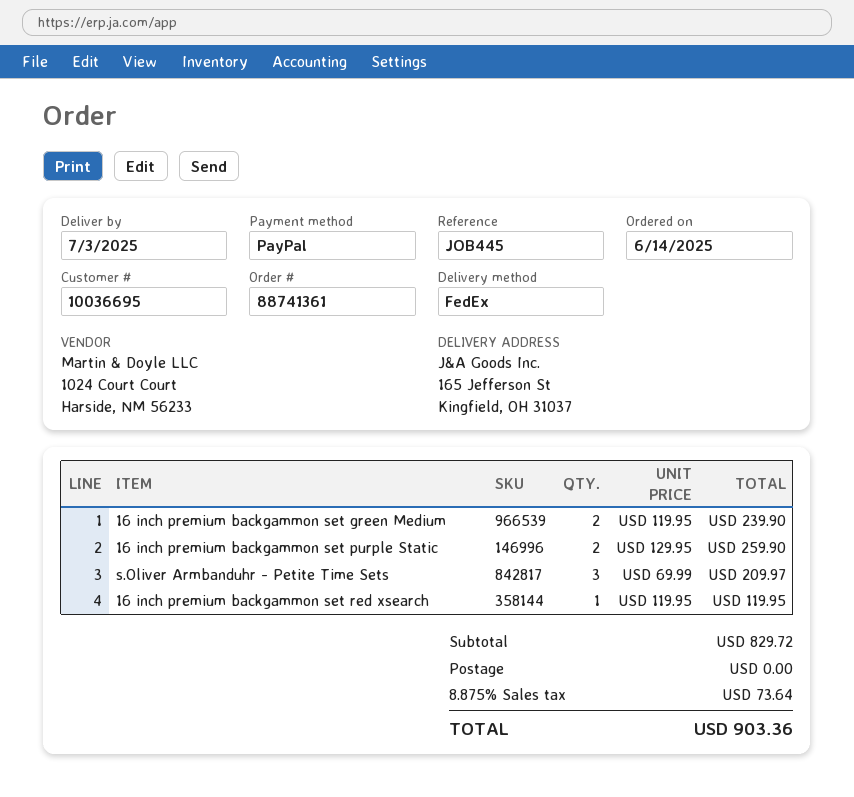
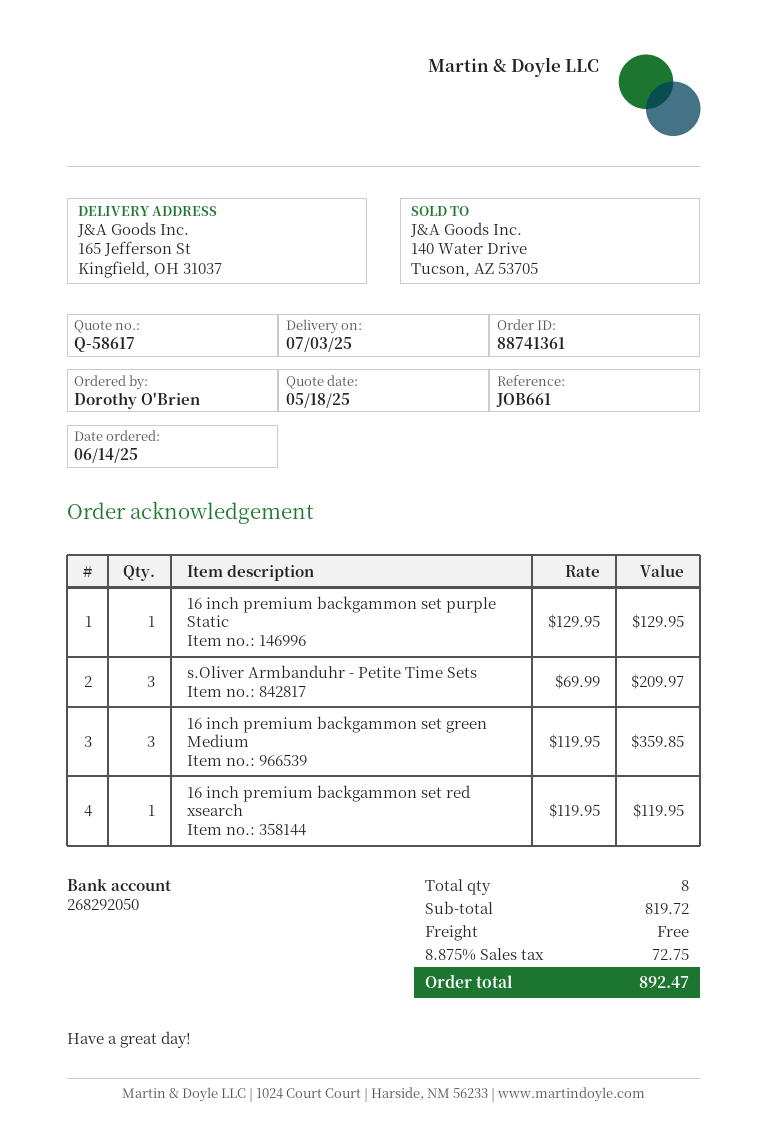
reference: JOB445 -> JOB661
16 inch premium backgammon set green Medium: 2 x 119.95 = 239.90 -> 3 x 119.95 = 359.85
16 inch premium backgammon set purple Static: 2 x 129.95 = 259.90 -> 1 x 129.95 = 129.95
subtotal: 829.72 -> 819.72
tax: 8.875% = 73.64 -> 8.875% = 72.75
total: 903.36 -> 892.47

